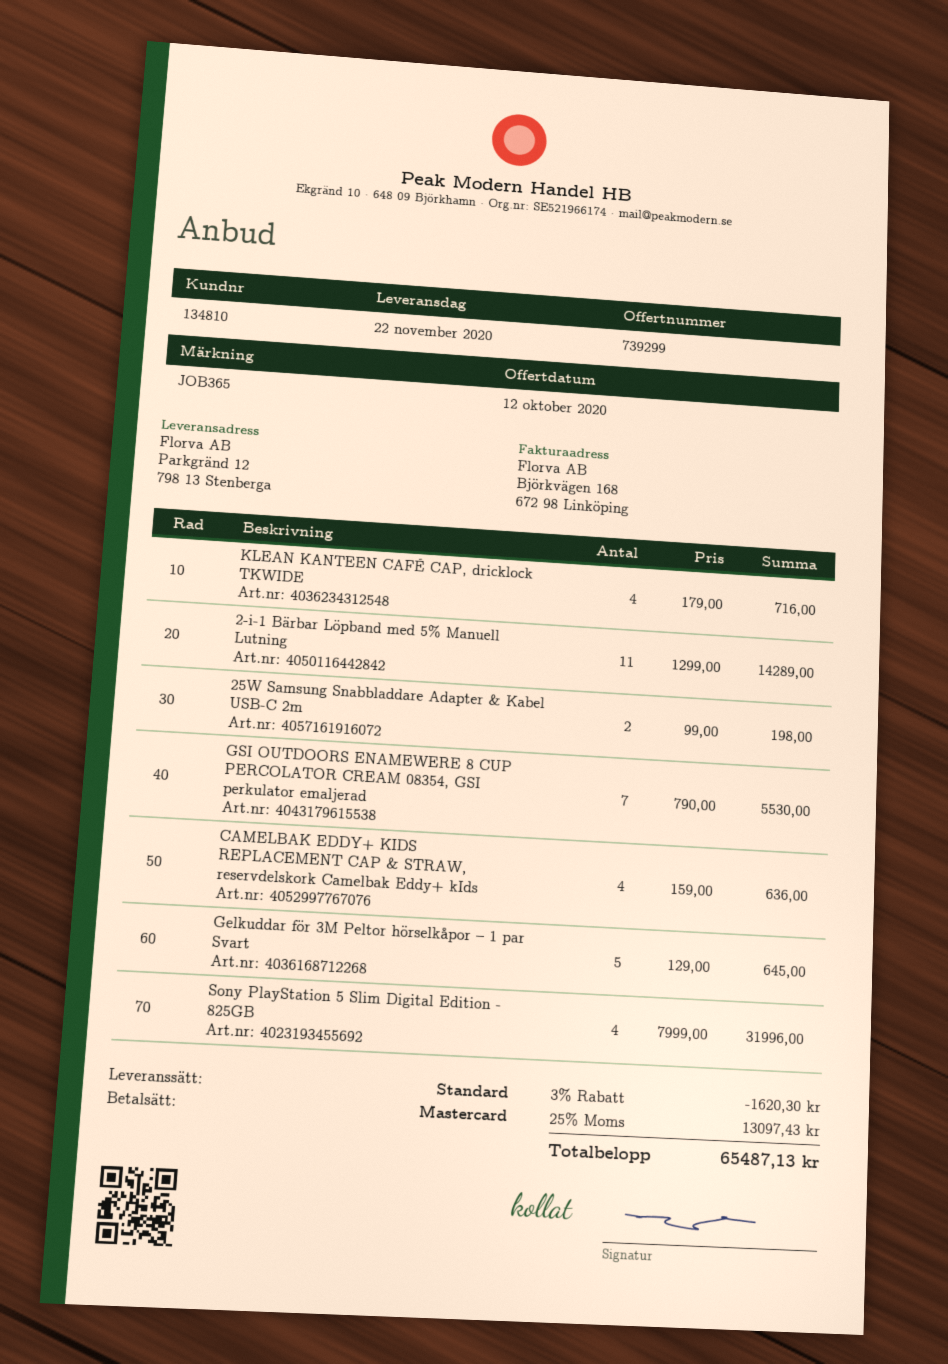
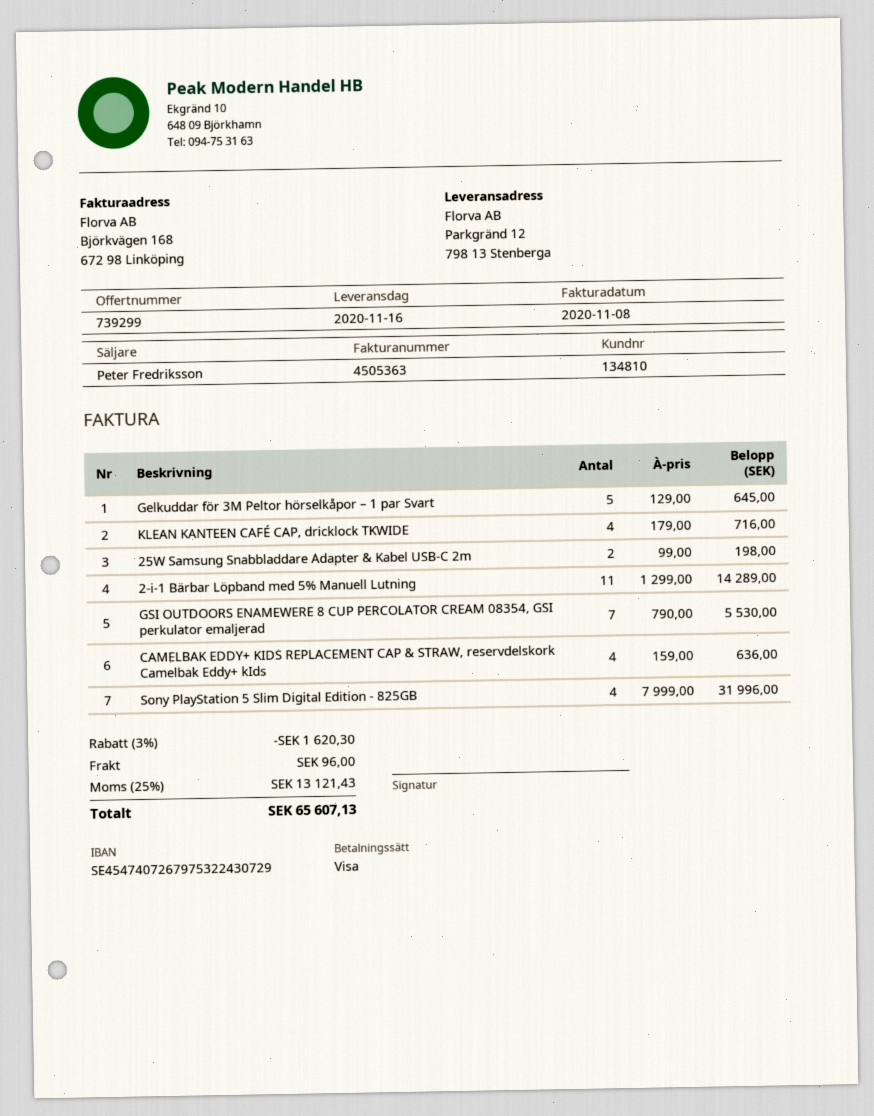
delivery date: 2020-11-22 -> 2020-11-16
payment method: Mastercard -> Visa
shipping: none -> 96.00
tax: 25% = 13097.43 -> 25% = 13121.43
total: 65487.13 -> 65607.13

